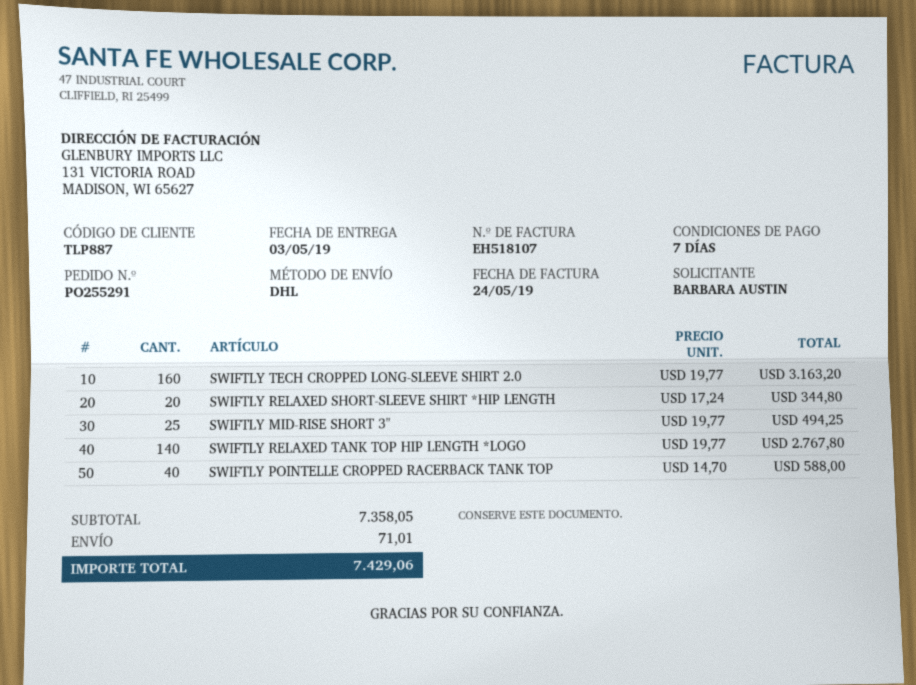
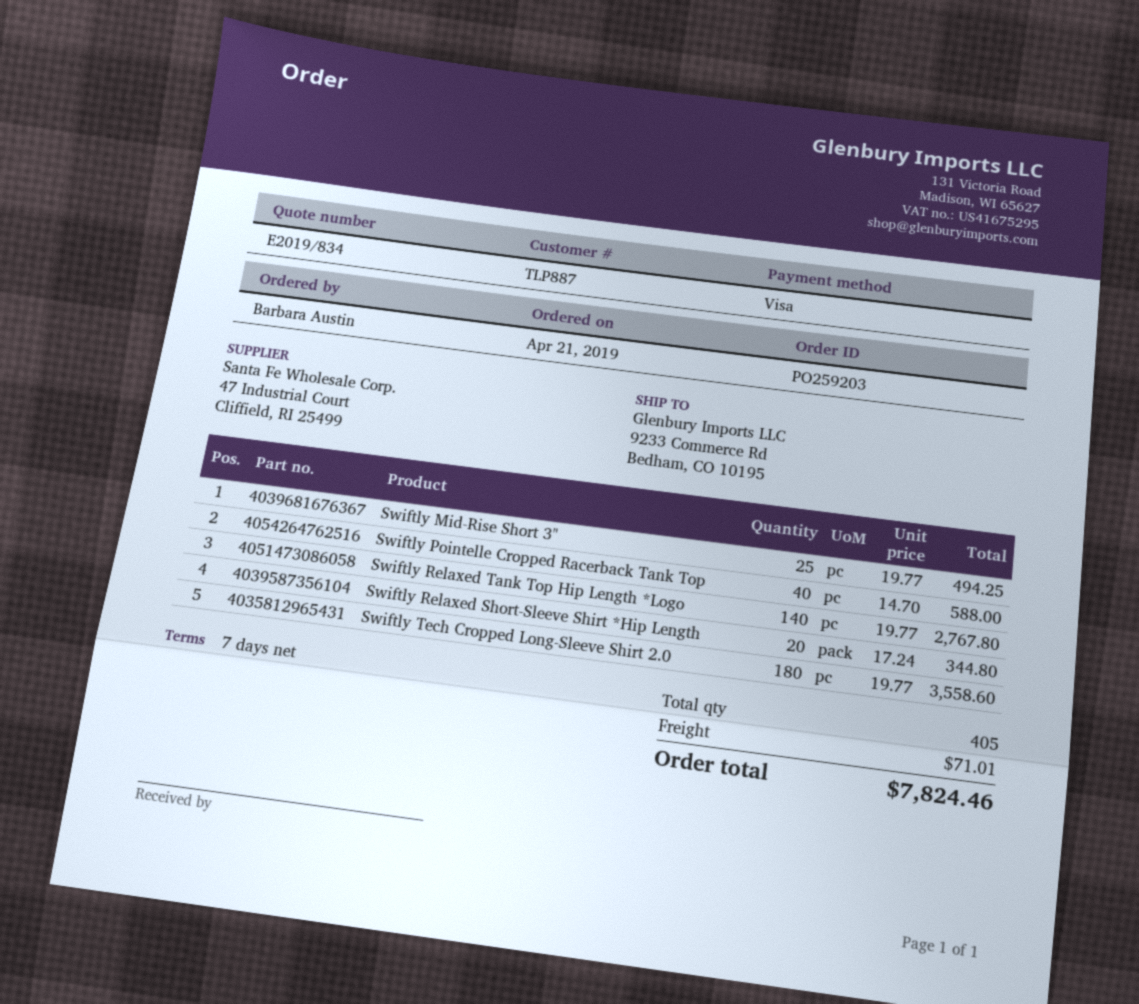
order number: PO255291 -> PO259203
SWIFTLY TECH CROPPED LONG-SLEEVE SHIRT 2.0: 160 x 19.77 = 3163.20 -> 180 x 19.77 = 3558.60
total: 7429.06 -> 7824.46

